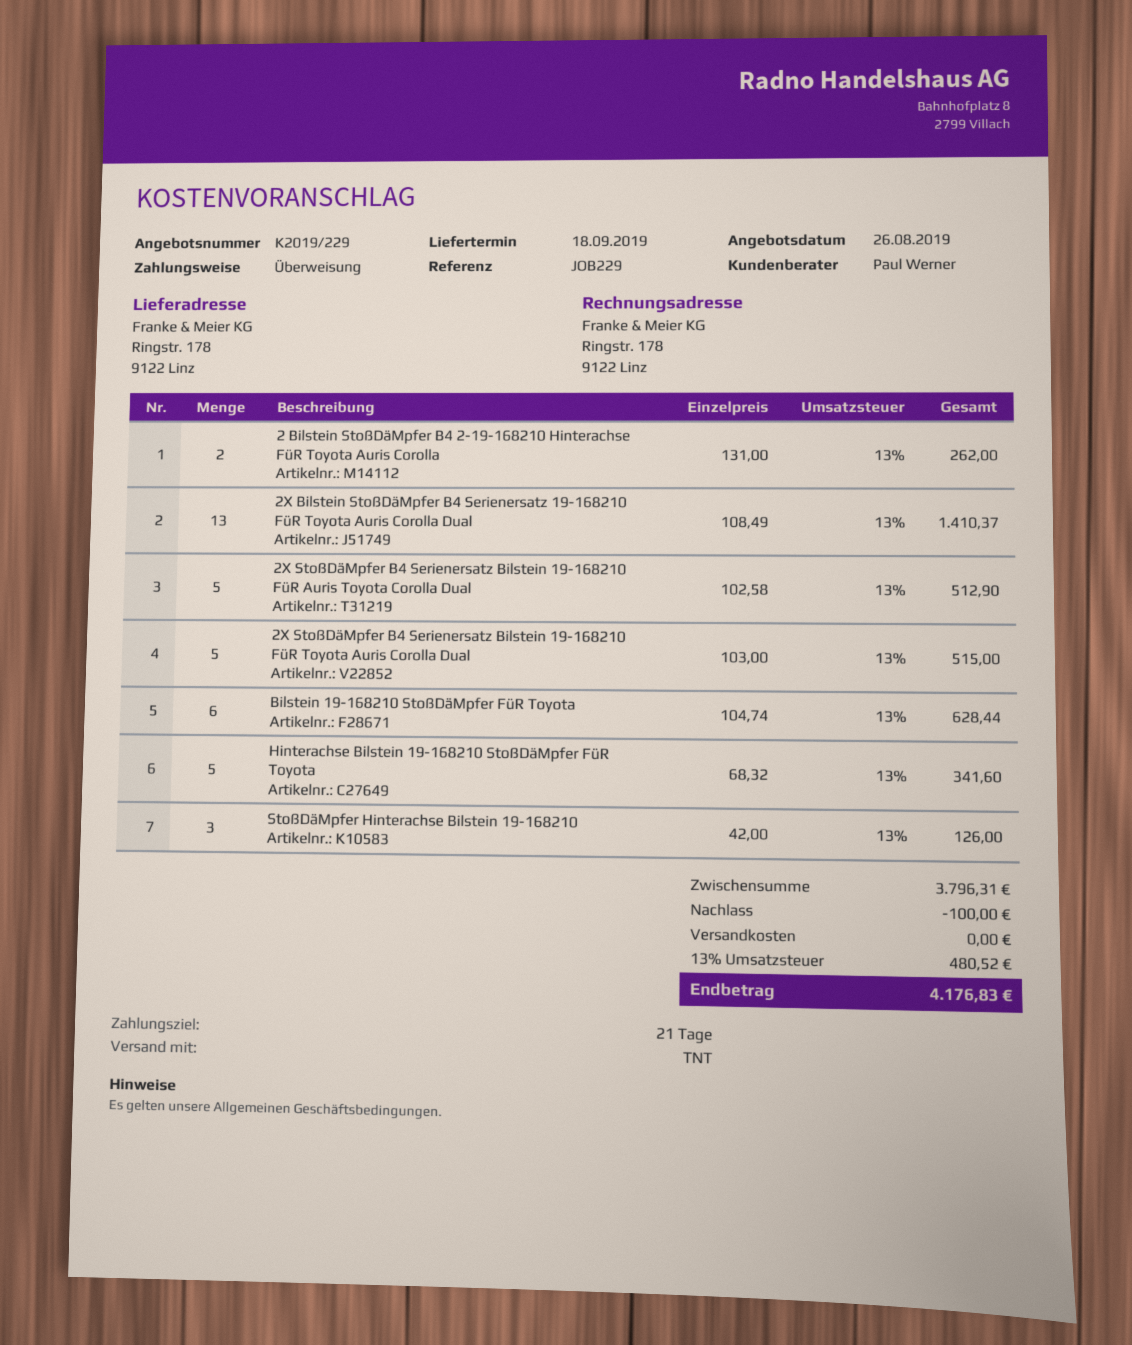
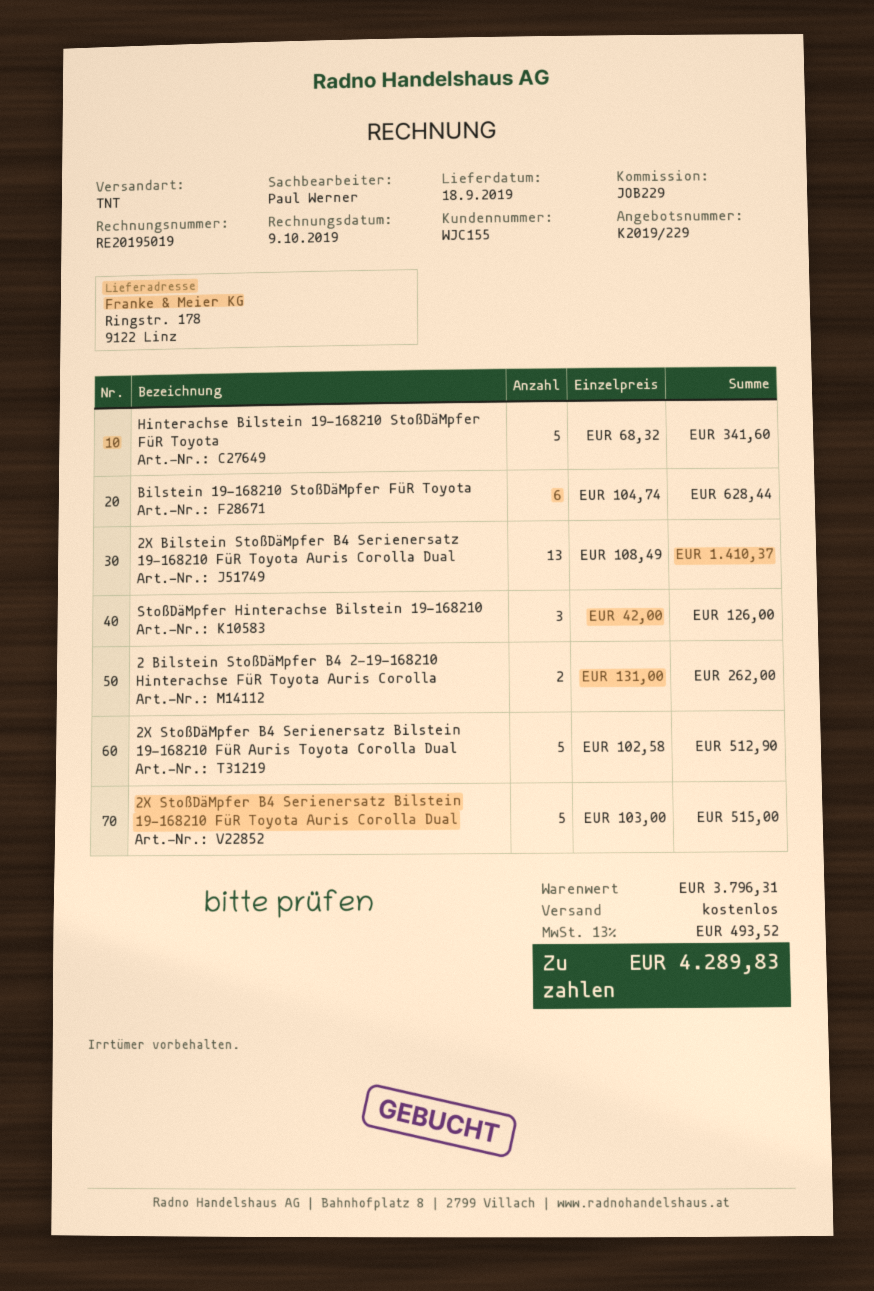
discount: 100.00 -> none
tax: 13% = 480.52 -> 13% = 493.52
total: 4176.83 -> 4289.83

